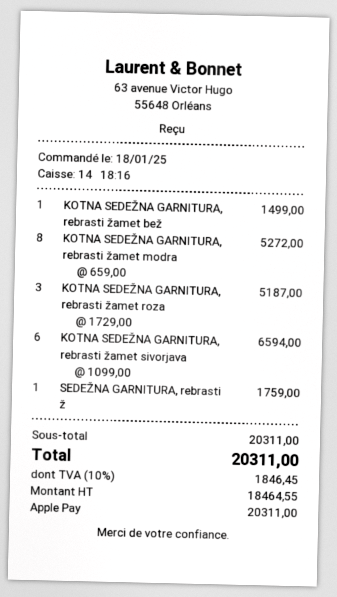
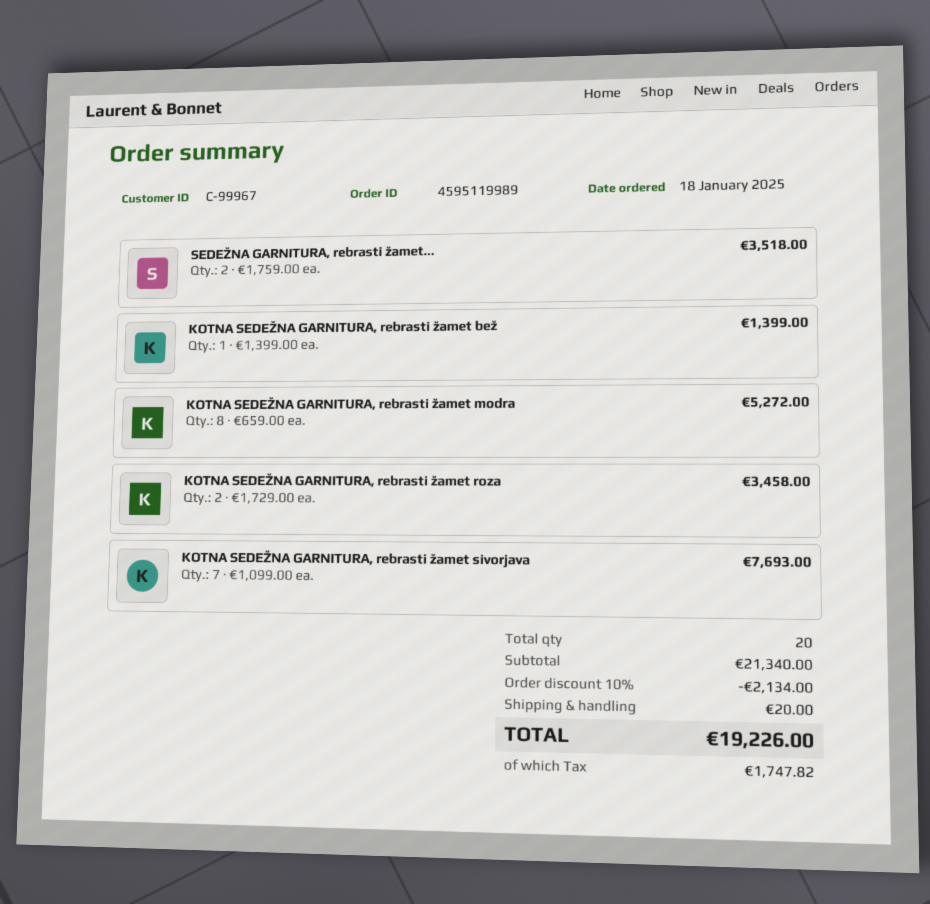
KOTNA SEDEŽNA GARNITURA, rebrasti žamet bež: 1 x 1499.00 = 1499.00 -> 1 x 1399.00 = 1399.00
KOTNA SEDEŽNA GARNITURA, rebrasti žamet roza: 3 x 1729.00 = 5187.00 -> 2 x 1729.00 = 3458.00
KOTNA SEDEŽNA GARNITURA, rebrasti žamet sivorjava: 6 x 1099.00 = 6594.00 -> 7 x 1099.00 = 7693.00
SEDEŽNA GARNITURA, rebrasti ž: 1 x 1759.00 = 1759.00 -> 2 x 1759.00 = 3518.00
subtotal: 20311.00 -> 21340.00
discount: none -> 10% = 2134.00
shipping: none -> 20.00
tax: 1846.45 -> 1747.82
total: 20311.00 -> 19226.00

